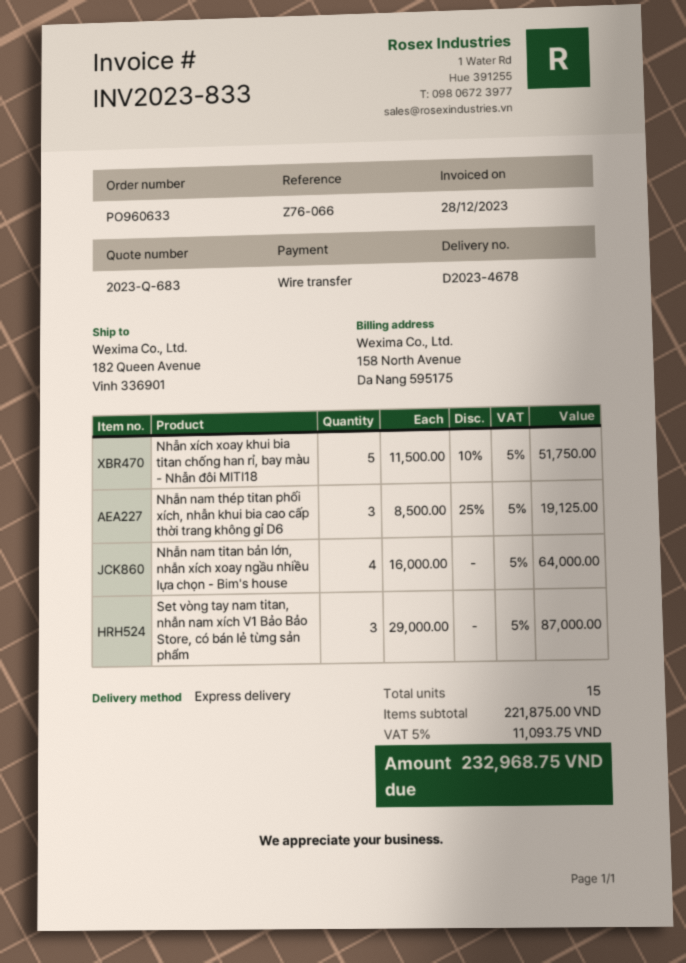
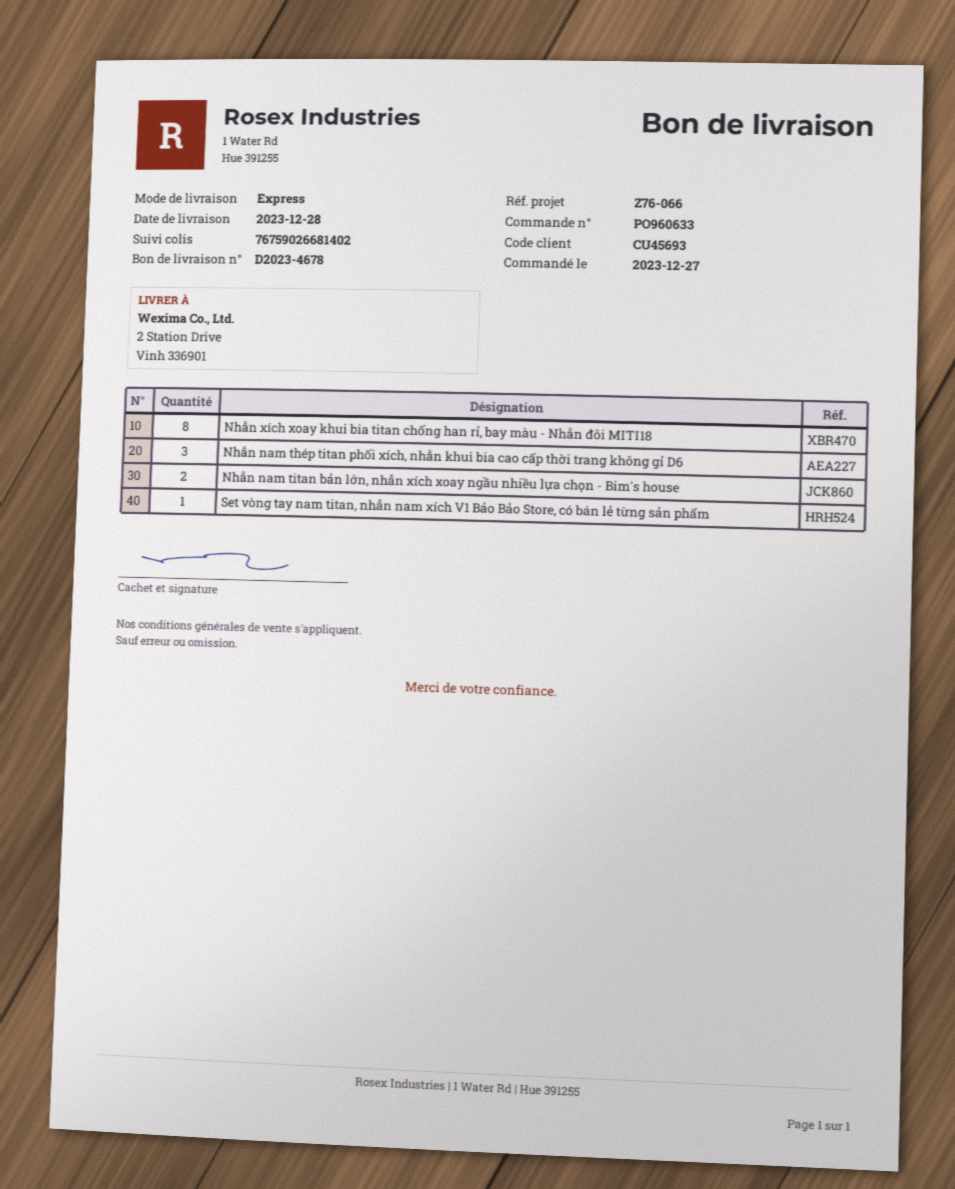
ship to: 182 Queen Avenue, Vinh 336901 -> 2 Station Drive, Vinh 336901
Nhẫn xích xoay khui bia titan chống han rỉ, bay màu - Nhẫn đôi MITI18: 5 -> 8
Nhẫn nam titan bản lớn, nhẫn xích xoay ngầu nhiều lựa chọn - Bim's house: 4 -> 2
Set vòng tay nam titan, nhẫn nam xích V1 Bảo Bảo Store, có bán lẻ từng sản phẩm: 3 -> 1

